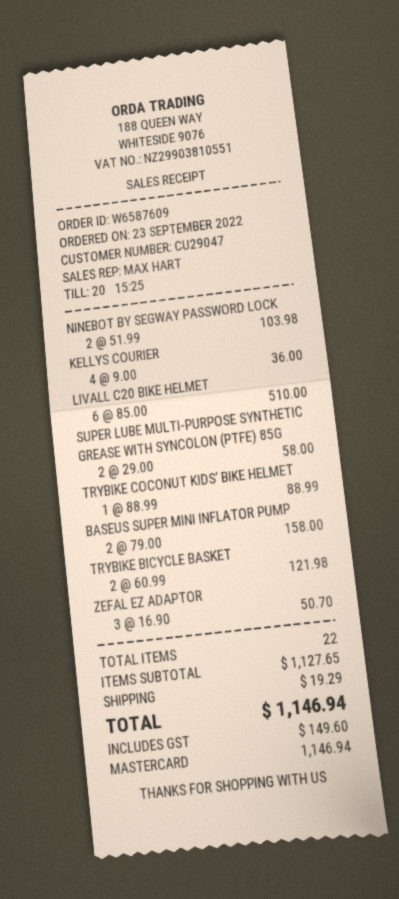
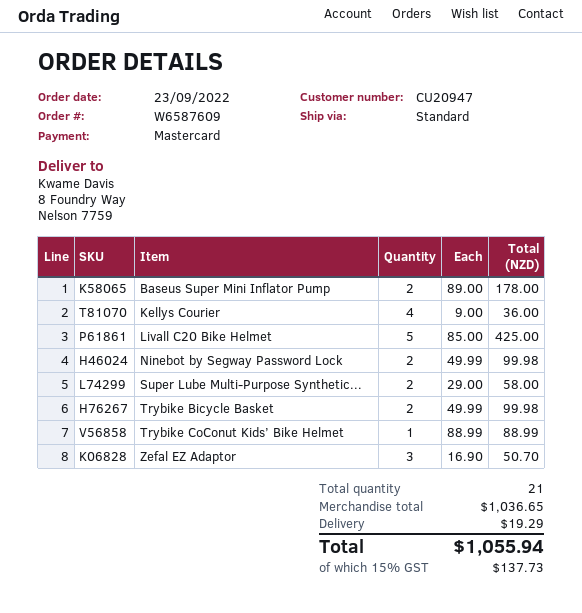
customer number: CU29047 -> CU20947
NINEBOT BY SEGWAY PASSWORD LOCK: 2 x 51.99 = 103.98 -> 2 x 49.99 = 99.98
LIVALL C20 BIKE HELMET: 6 x 85.00 = 510.00 -> 5 x 85.00 = 425.00
BASEUS SUPER MINI INFLATOR PUMP: 2 x 79.00 = 158.00 -> 2 x 89.00 = 178.00
TRYBIKE BICYCLE BASKET: 2 x 60.99 = 121.98 -> 2 x 49.99 = 99.98
total quantity: 22 -> 21
subtotal: 1127.65 -> 1036.65
tax: 149.60 -> 137.73
total: 1146.94 -> 1055.94

